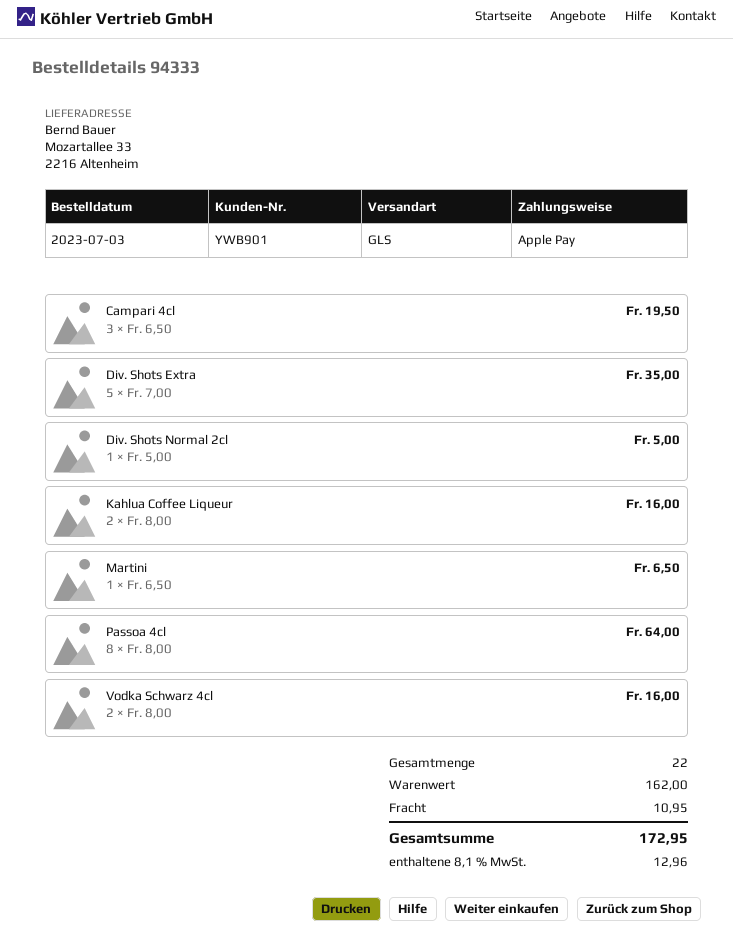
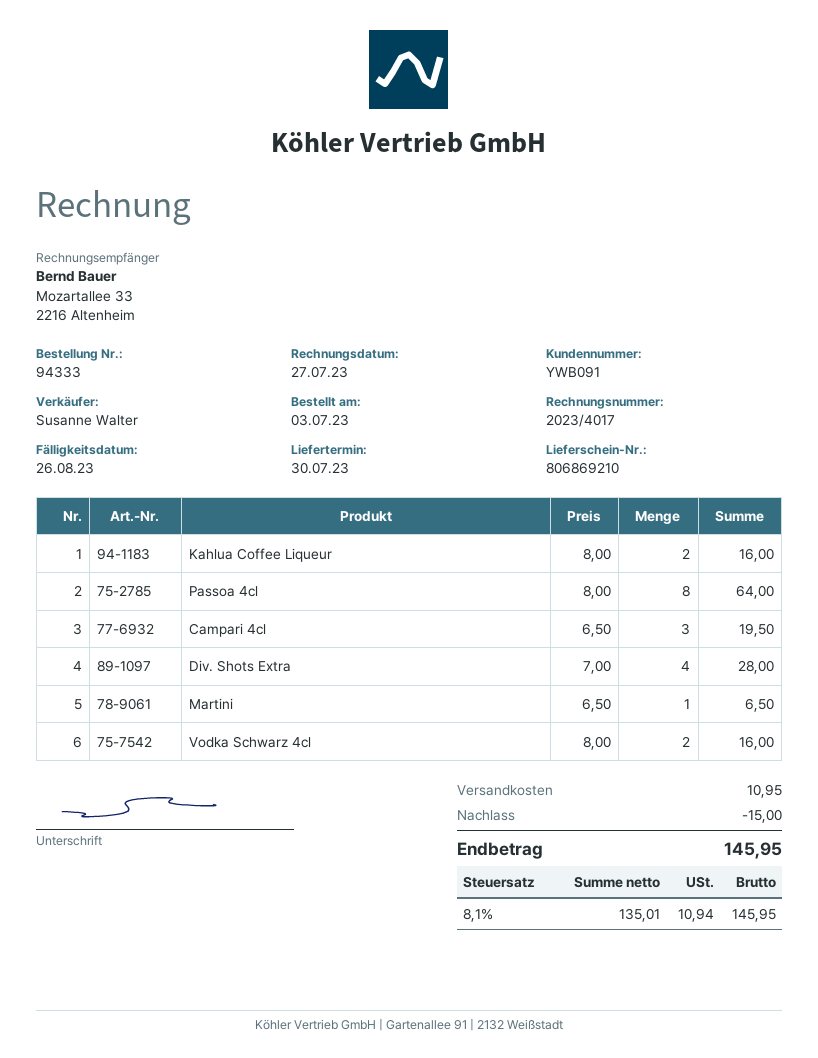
customer number: YWB901 -> YWB091
Div. Shots Extra: 5 x 7.00 = 35.00 -> 4 x 7.00 = 28.00
Div. Shots Normal 2cl: 1 x 5.00 = 5.00 -> none
discount: none -> 15.00
tax: 8.1% = 12.96 -> 8.1% = 10.94
total: 172.95 -> 145.95

